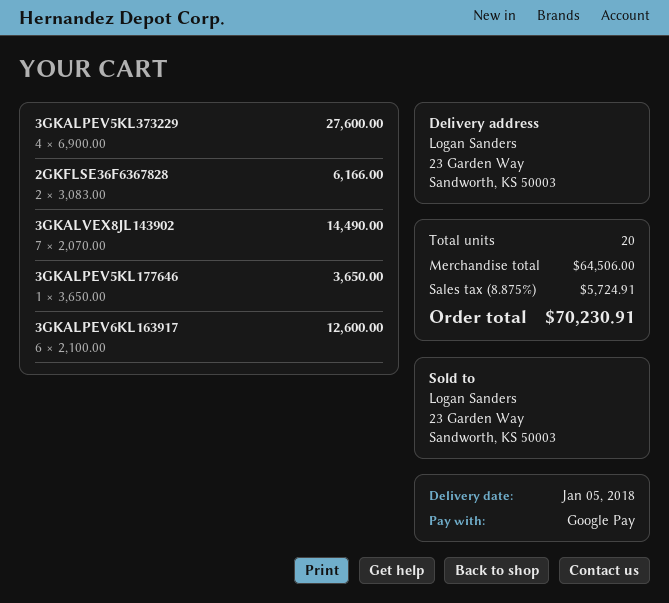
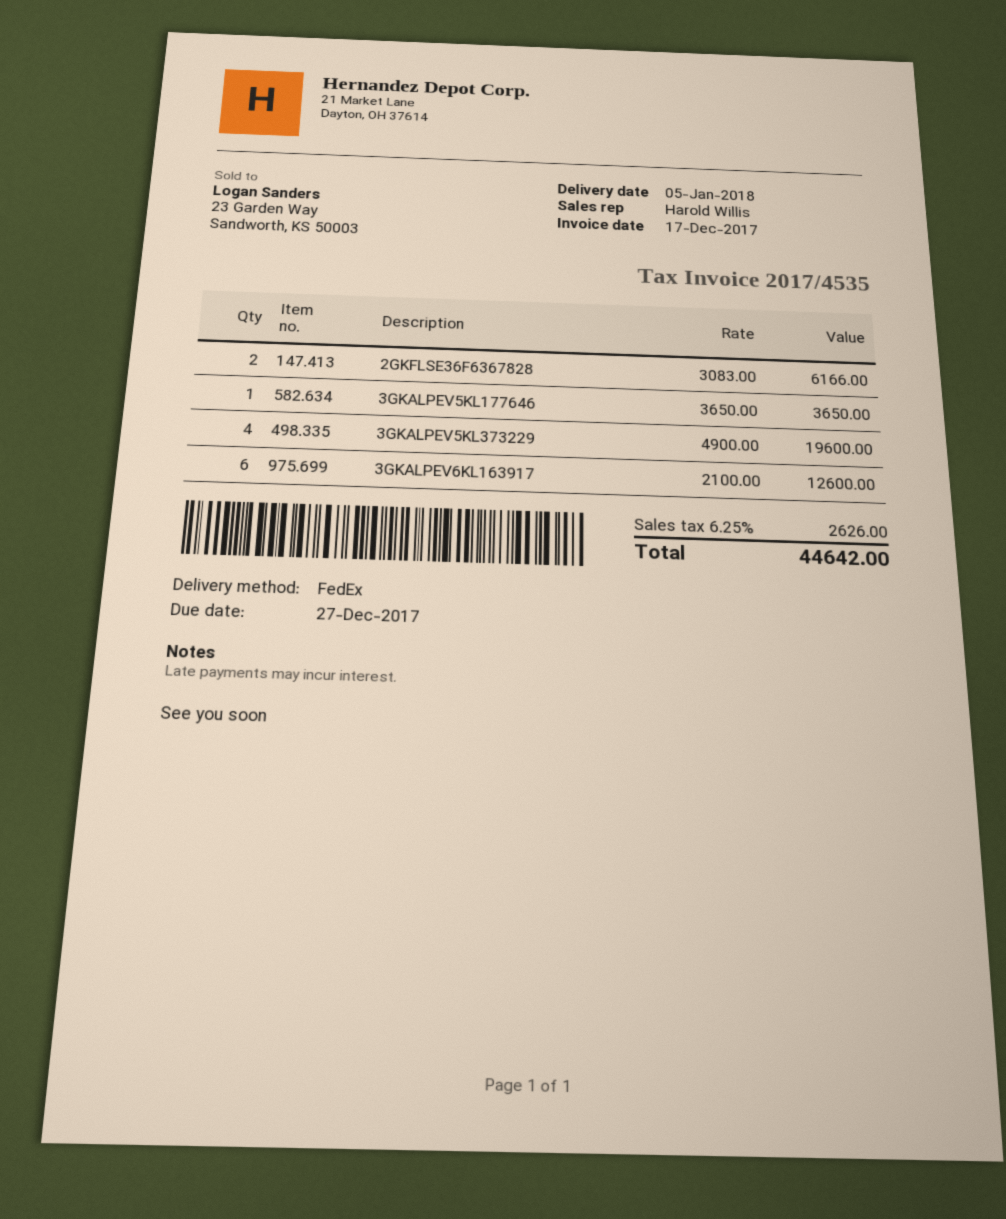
3GKALPEV5KL373229: 4 x 6900.00 = 27600.00 -> 4 x 4900.00 = 19600.00
3GKALVEX8JL143902: 7 x 2070.00 = 14490.00 -> none
tax: 8.875% = 5724.91 -> 6.25% = 2626.00
total: 70230.91 -> 44642.00

